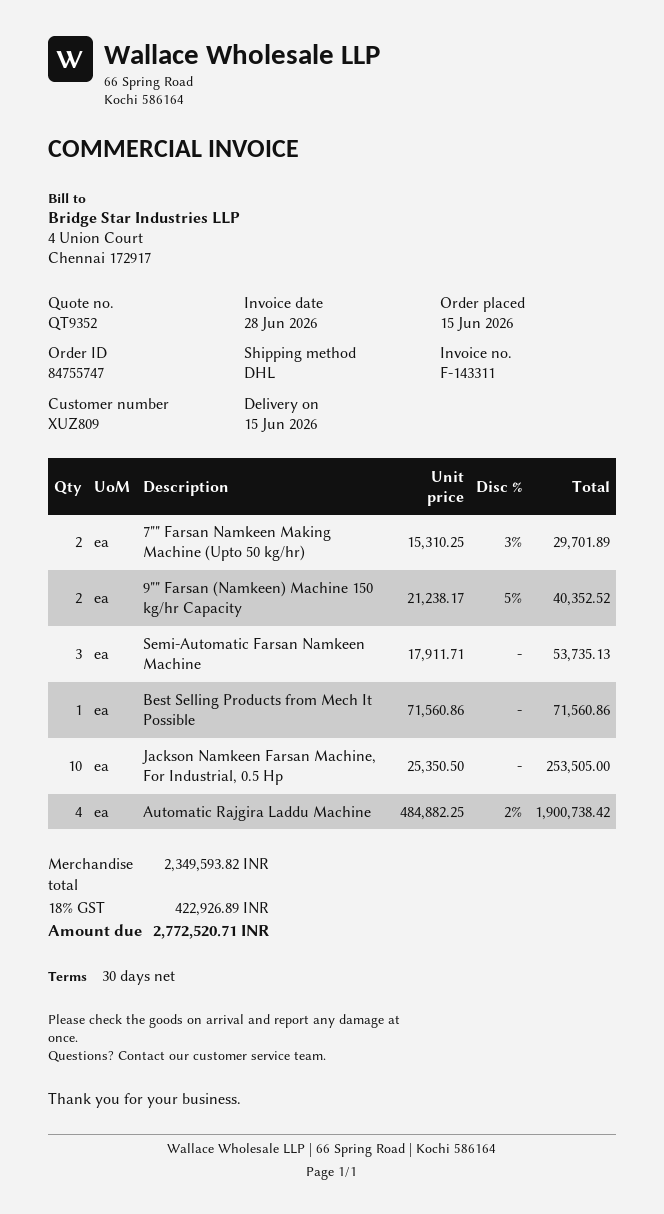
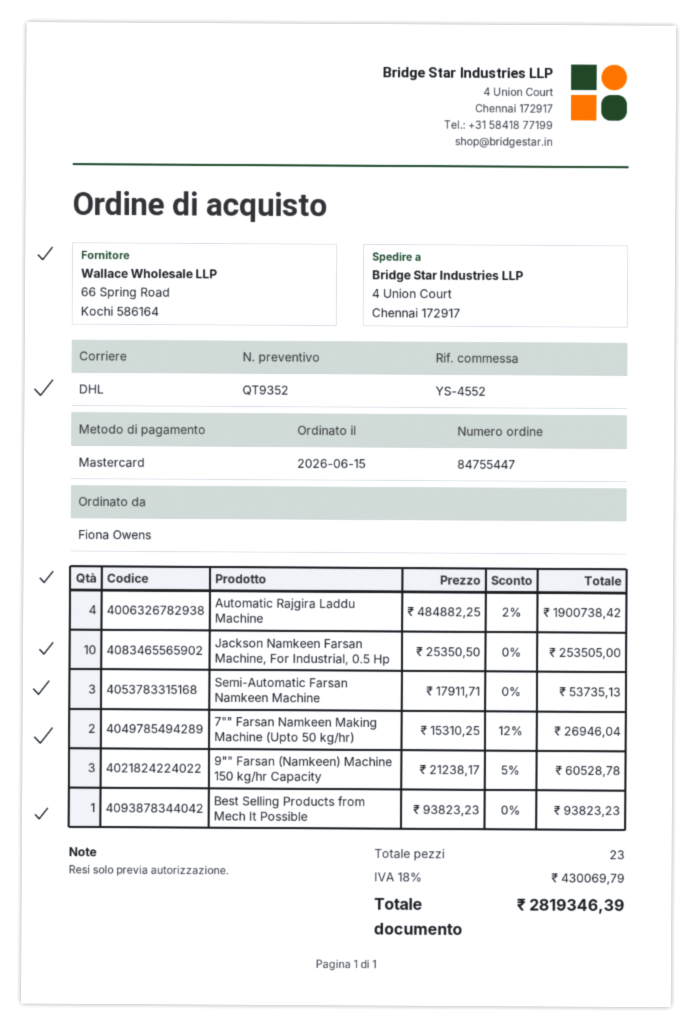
order number: 84755747 -> 84755447
7"" Farsan Namkeen Making Machine (Upto 50 kg/hr): 2 x 15310.25 - 3% = 29701.89 -> 2 x 15310.25 - 12% = 26946.04
9"" Farsan (Namkeen) Machine 150 kg/hr Capacity: 2 x 21238.17 - 5% = 40352.52 -> 3 x 21238.17 - 5% = 60528.78
Best Selling Products from Mech It Possible: 1 x 71560.86 = 71560.86 -> 1 x 93823.23 = 93823.23
tax: 18% = 422926.89 -> 18% = 430069.79
total: 2772520.71 -> 2819346.39

